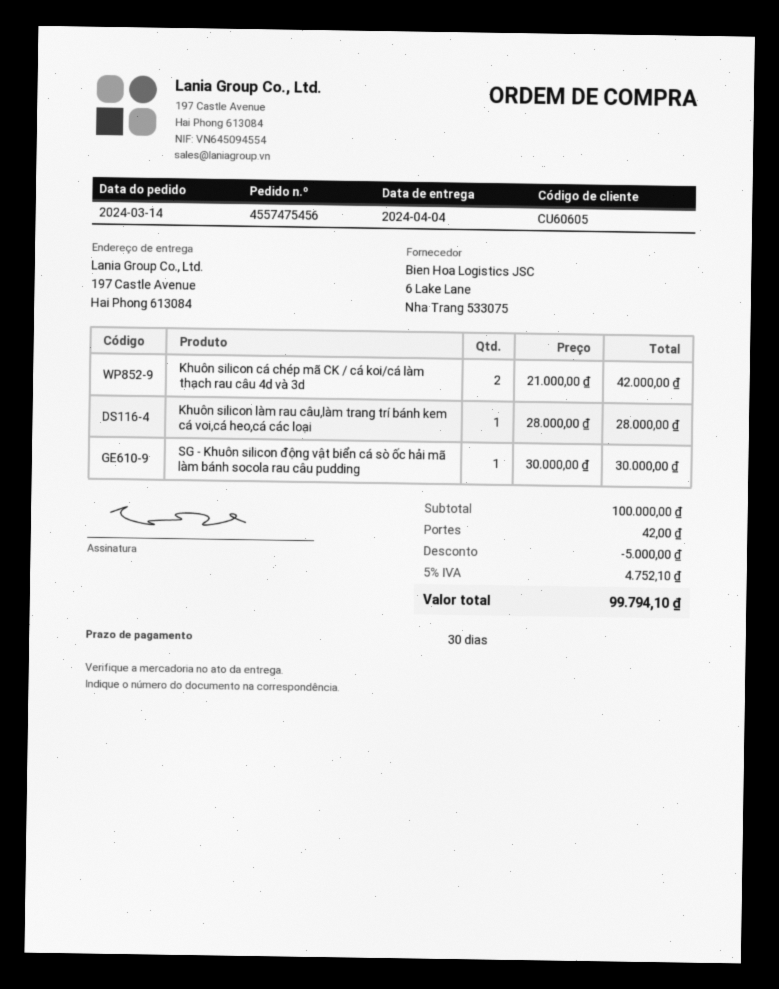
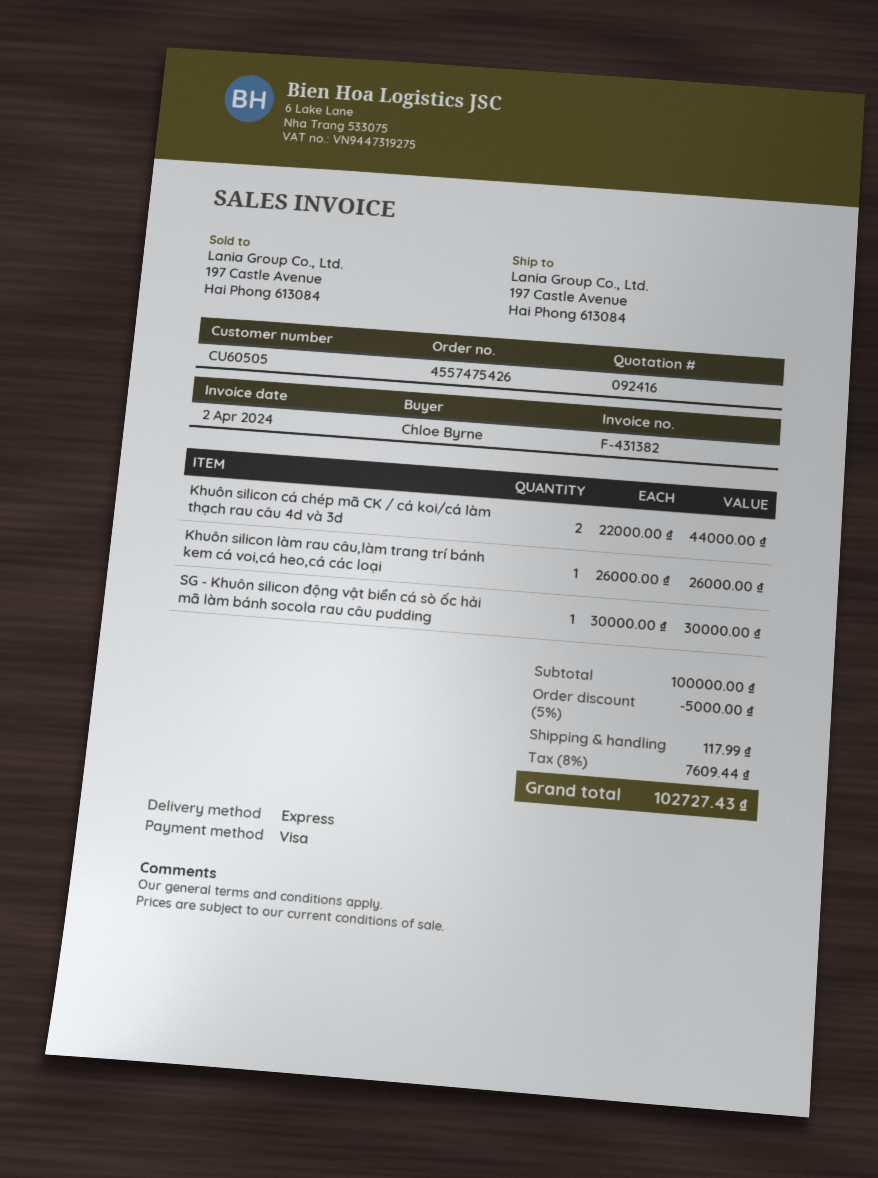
order number: 4557475456 -> 4557475426
customer number: CU60605 -> CU60505
Khuôn silicon cá chép mã CK / cá koi/cá làm thạch rau câu 4d và 3d: 2 x 21000.00 = 42000.00 -> 2 x 22000.00 = 44000.00
Khuôn silicon làm rau câu,làm trang trí bánh kem cá voi,cá heo,cá các loại: 1 x 28000.00 = 28000.00 -> 1 x 26000.00 = 26000.00
shipping: 42.00 -> 117.99
tax: 5% = 4752.10 -> 8% = 7609.44
total: 99794.10 -> 102727.43

